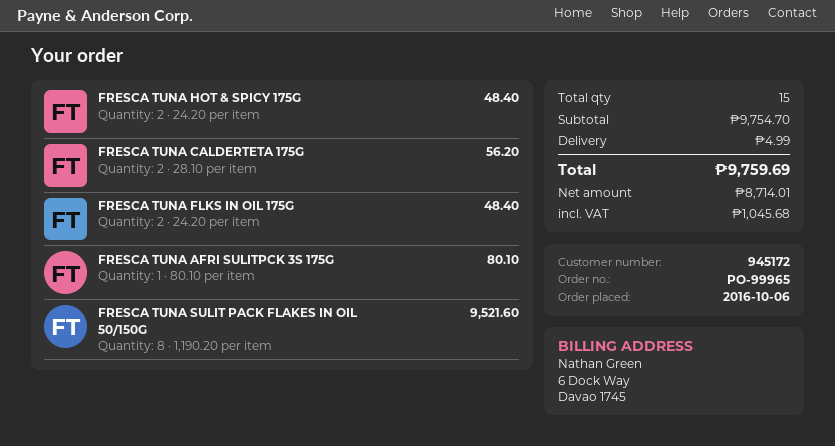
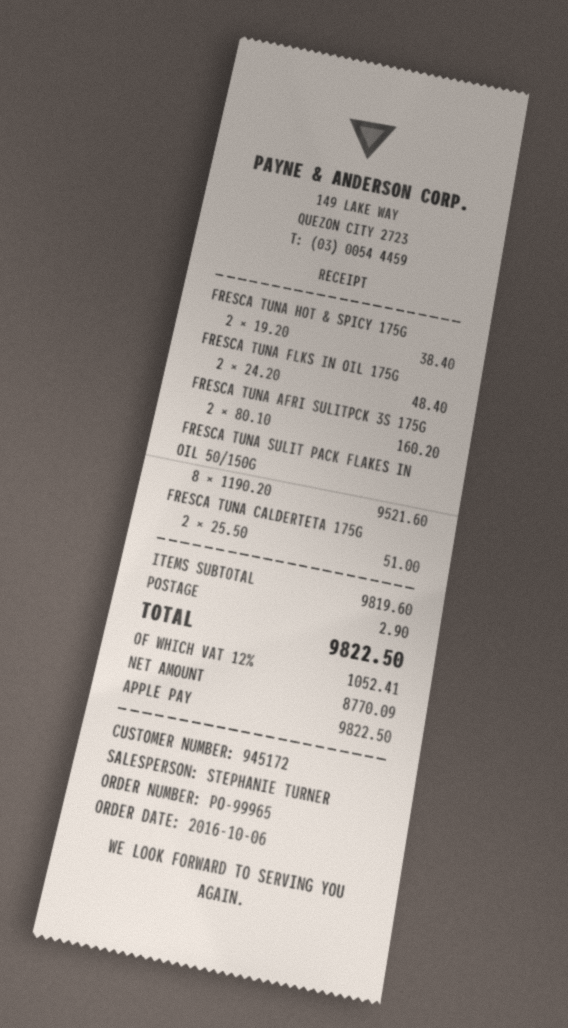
FRESCA TUNA HOT & SPICY 175G: 2 x 24.20 = 48.40 -> 2 x 19.20 = 38.40
FRESCA TUNA CALDERTETA 175G: 2 x 28.10 = 56.20 -> 2 x 25.50 = 51.00
FRESCA TUNA AFRI SULITPCK 3S 175G: 1 x 80.10 = 80.10 -> 2 x 80.10 = 160.20
subtotal: 9754.70 -> 9819.60
shipping: 4.99 -> 2.90
net: 8714.01 -> 8770.09
tax: 1045.68 -> 1052.41
total: 9759.69 -> 9822.50

